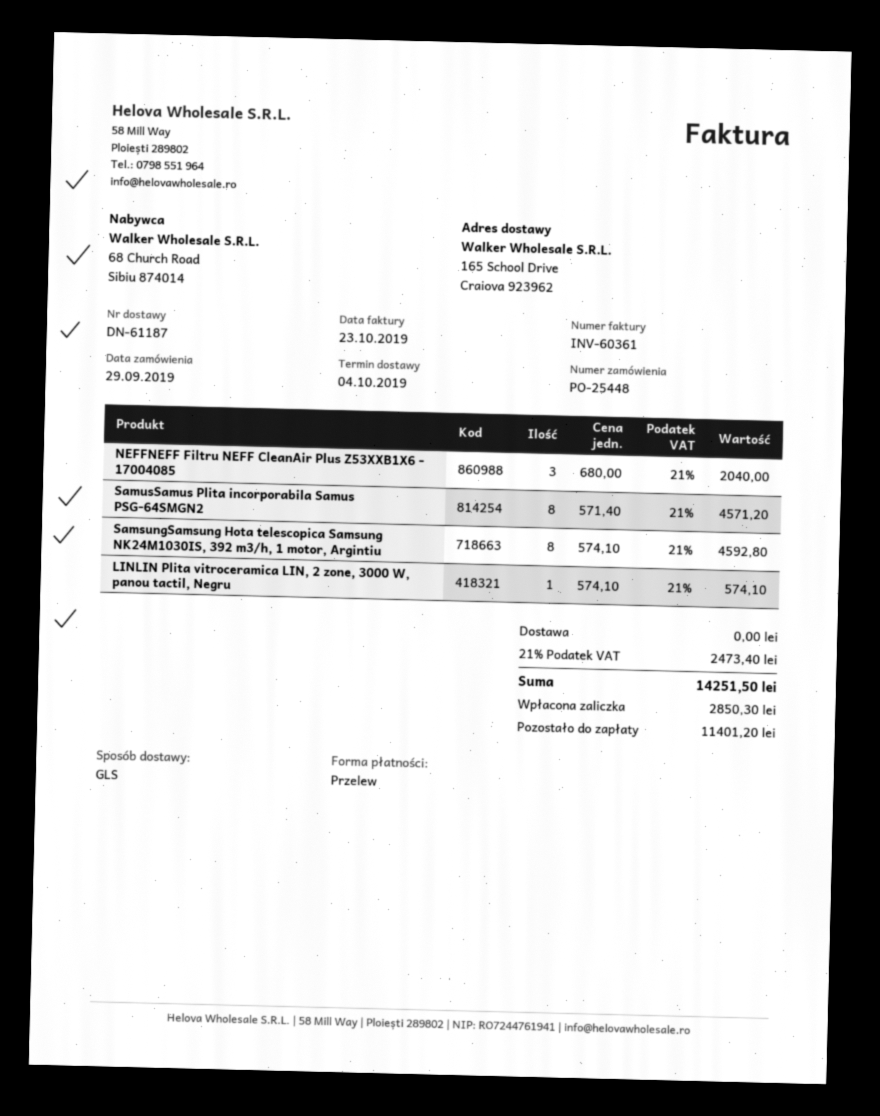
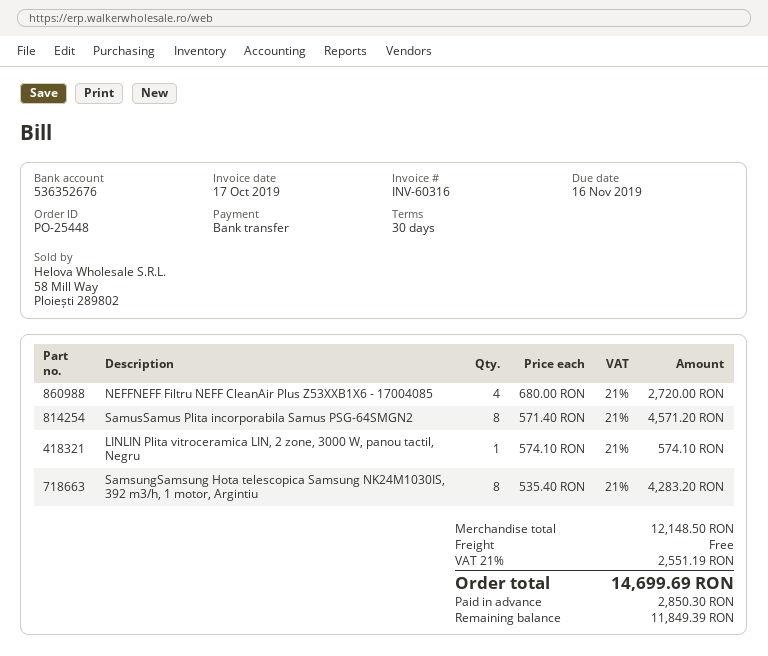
invoice number: INV-60361 -> INV-60316
invoice date: 2019-10-23 -> 2019-10-17
NEFFNEFF Filtru NEFF CleanAir Plus Z53XXB1X6 - 17004085: 3 x 680.00 = 2040.00 -> 4 x 680.00 = 2720.00
SamsungSamsung Hota telescopica Samsung NK24M1030IS, 392 m3/h, 1 motor, Argintiu: 8 x 574.10 = 4592.80 -> 8 x 535.40 = 4283.20
tax: 21% = 2473.40 -> 21% = 2551.19
total: 14251.50 -> 14699.69
balance: 11401.20 -> 11849.39

